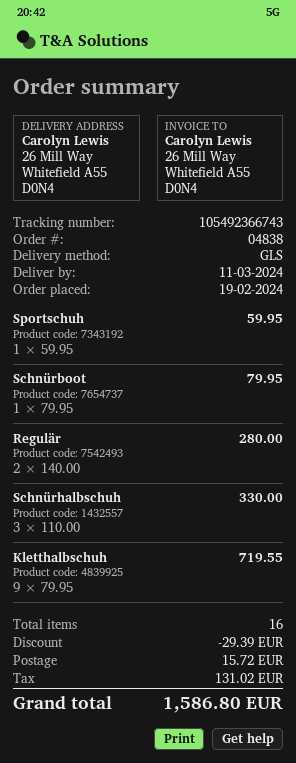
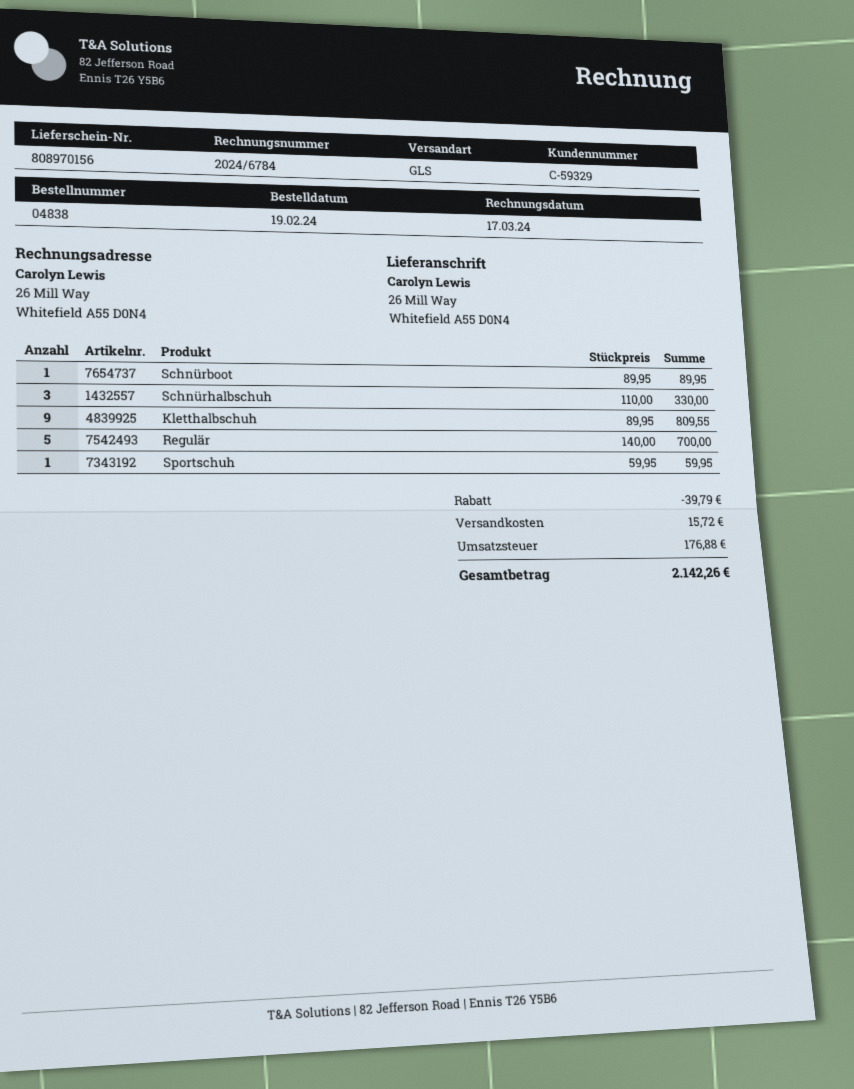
Schnürboot: 1 x 79.95 = 79.95 -> 1 x 89.95 = 89.95
Regulär: 2 x 140.00 = 280.00 -> 5 x 140.00 = 700.00
Kletthalbschuh: 9 x 79.95 = 719.55 -> 9 x 89.95 = 809.55
discount: 29.39 -> 39.79
tax: 131.02 -> 176.88
total: 1586.80 -> 2142.26

